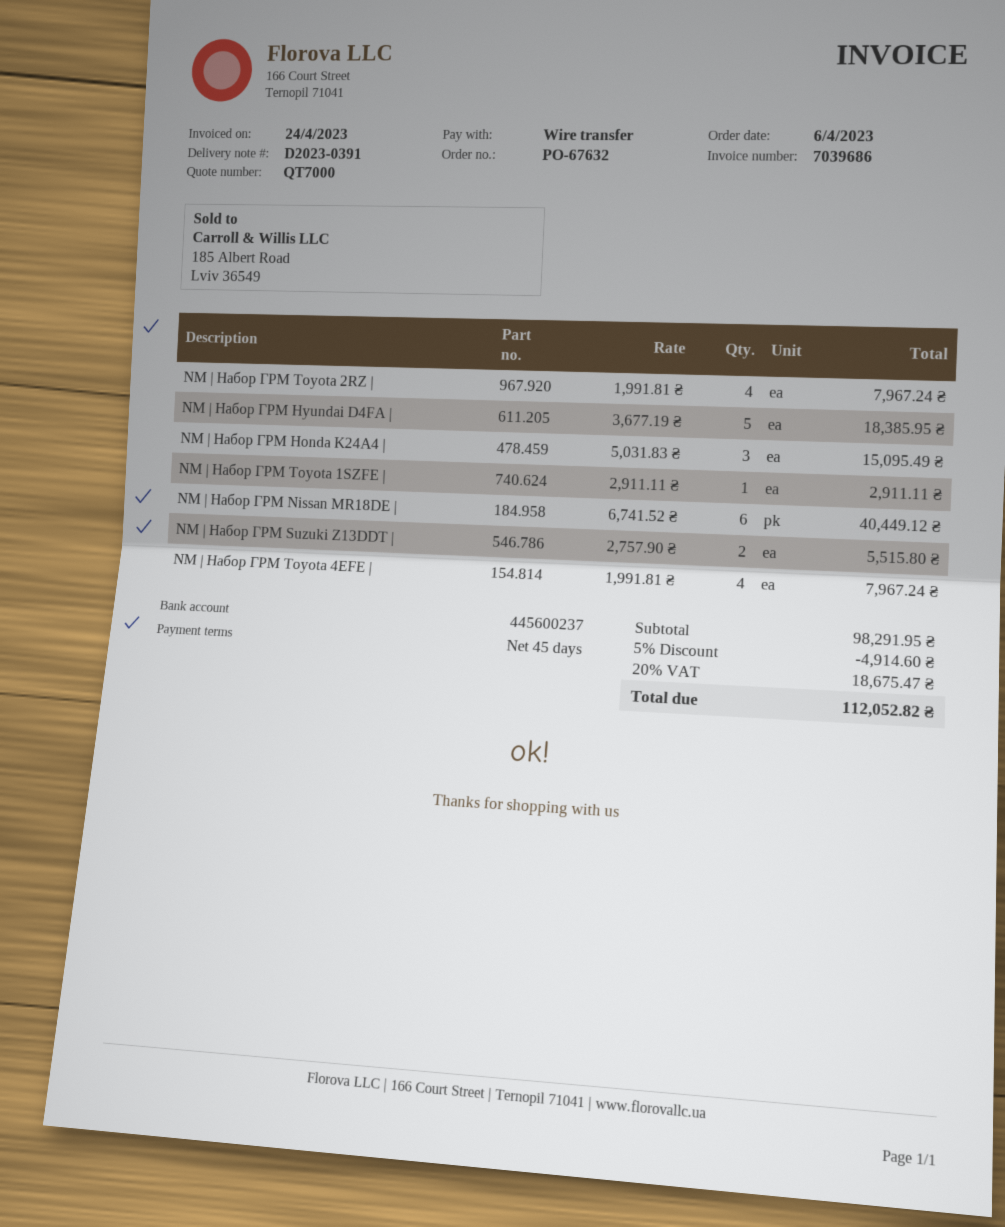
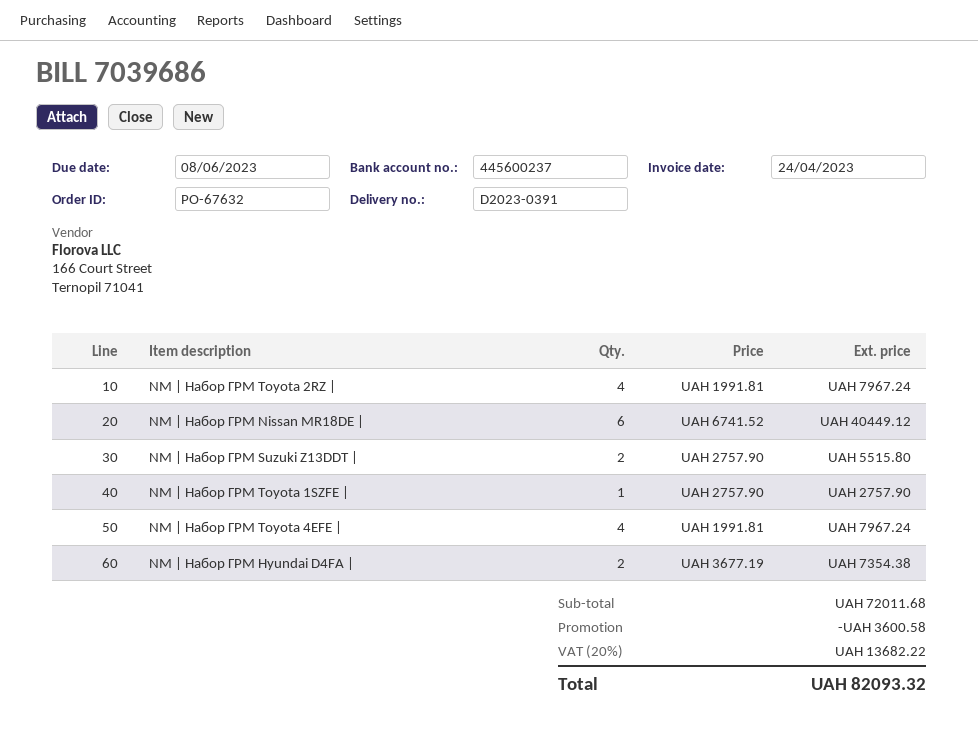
NM | Набор ГРМ Hyundai D4FA |: 5 x 3677.19 = 18385.95 -> 2 x 3677.19 = 7354.38
NM | Набор ГРМ Honda K24A4 |: 3 x 5031.83 = 15095.49 -> none
NM | Набор ГРМ Toyota 1SZFE |: 1 x 2911.11 = 2911.11 -> 1 x 2757.90 = 2757.90
subtotal: 98291.95 -> 72011.68
discount: 4914.60 -> 3600.58
tax: 20% = 18675.47 -> 20% = 13682.22
total: 112052.82 -> 82093.32

